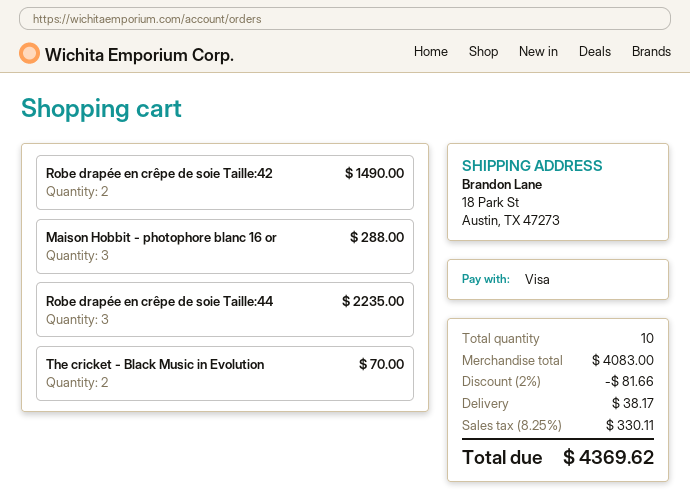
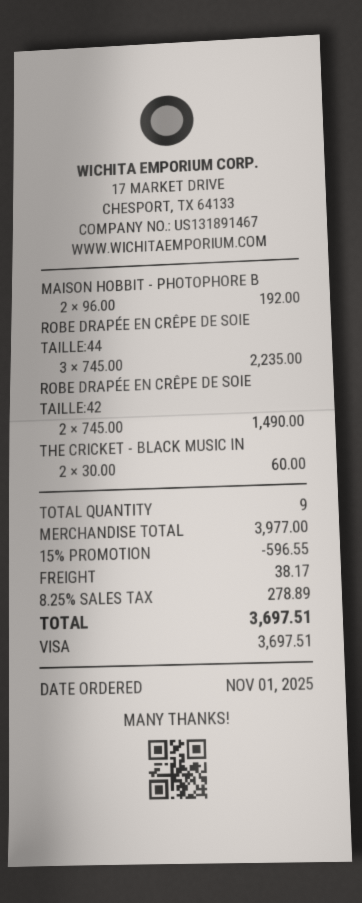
Maison Hobbit - photophore blanc 16 or: 3 for 288.00 -> 2 for 192.00
The cricket - Black Music in Evolution: 2 for 70.00 -> 2 for 60.00
total quantity: 10 -> 9
subtotal: 4083.00 -> 3977.00
discount: 2% = 81.66 -> 15% = 596.55
tax: 8.25% = 330.11 -> 8.25% = 278.89
total: 4369.62 -> 3697.51

